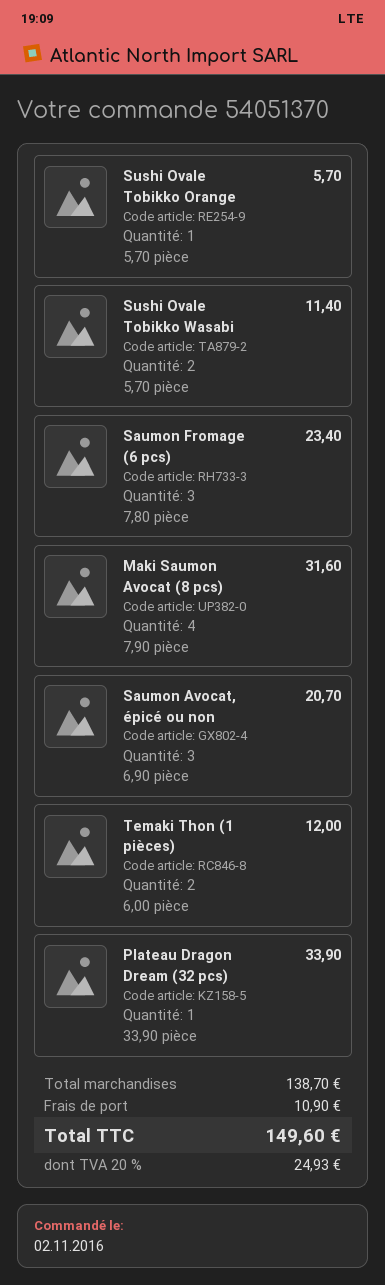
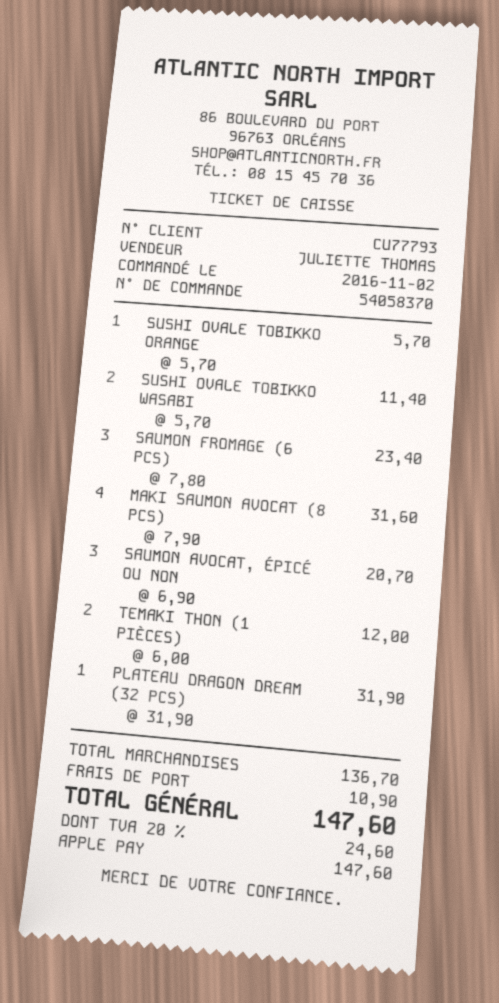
order number: 54051370 -> 54058370
Plateau Dragon Dream (32 pcs): 1 x 33.90 = 33.90 -> 1 x 31.90 = 31.90
subtotal: 138.70 -> 136.70
tax: 20% = 24.93 -> 20% = 24.60
total: 149.60 -> 147.60

